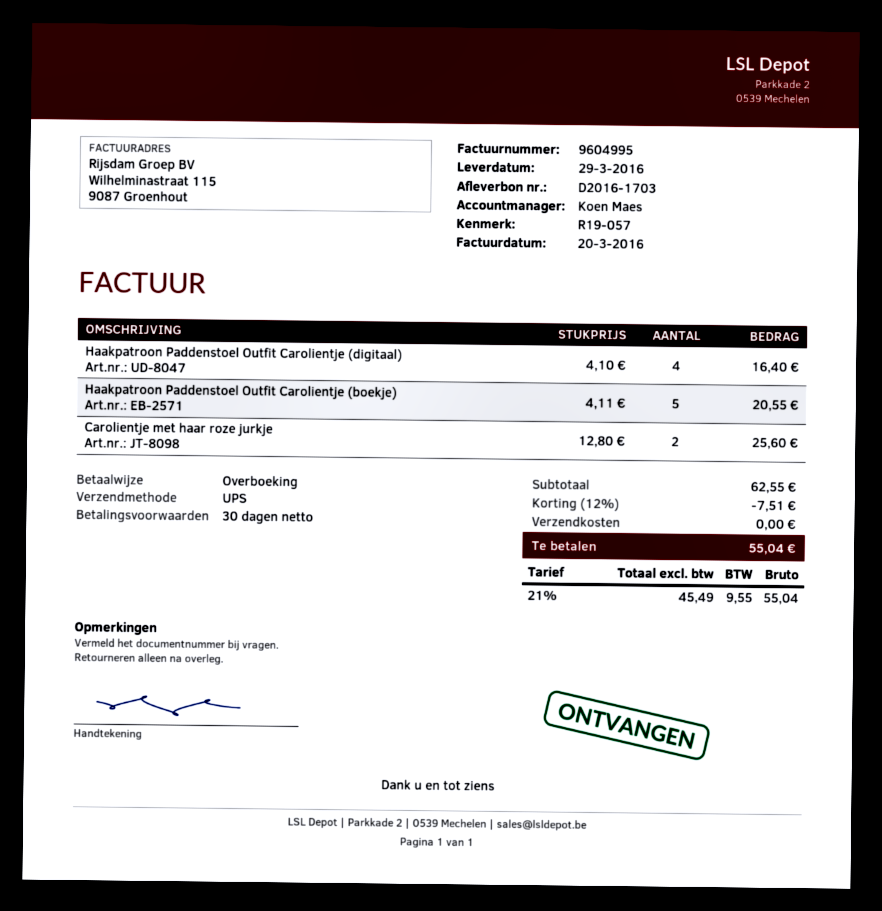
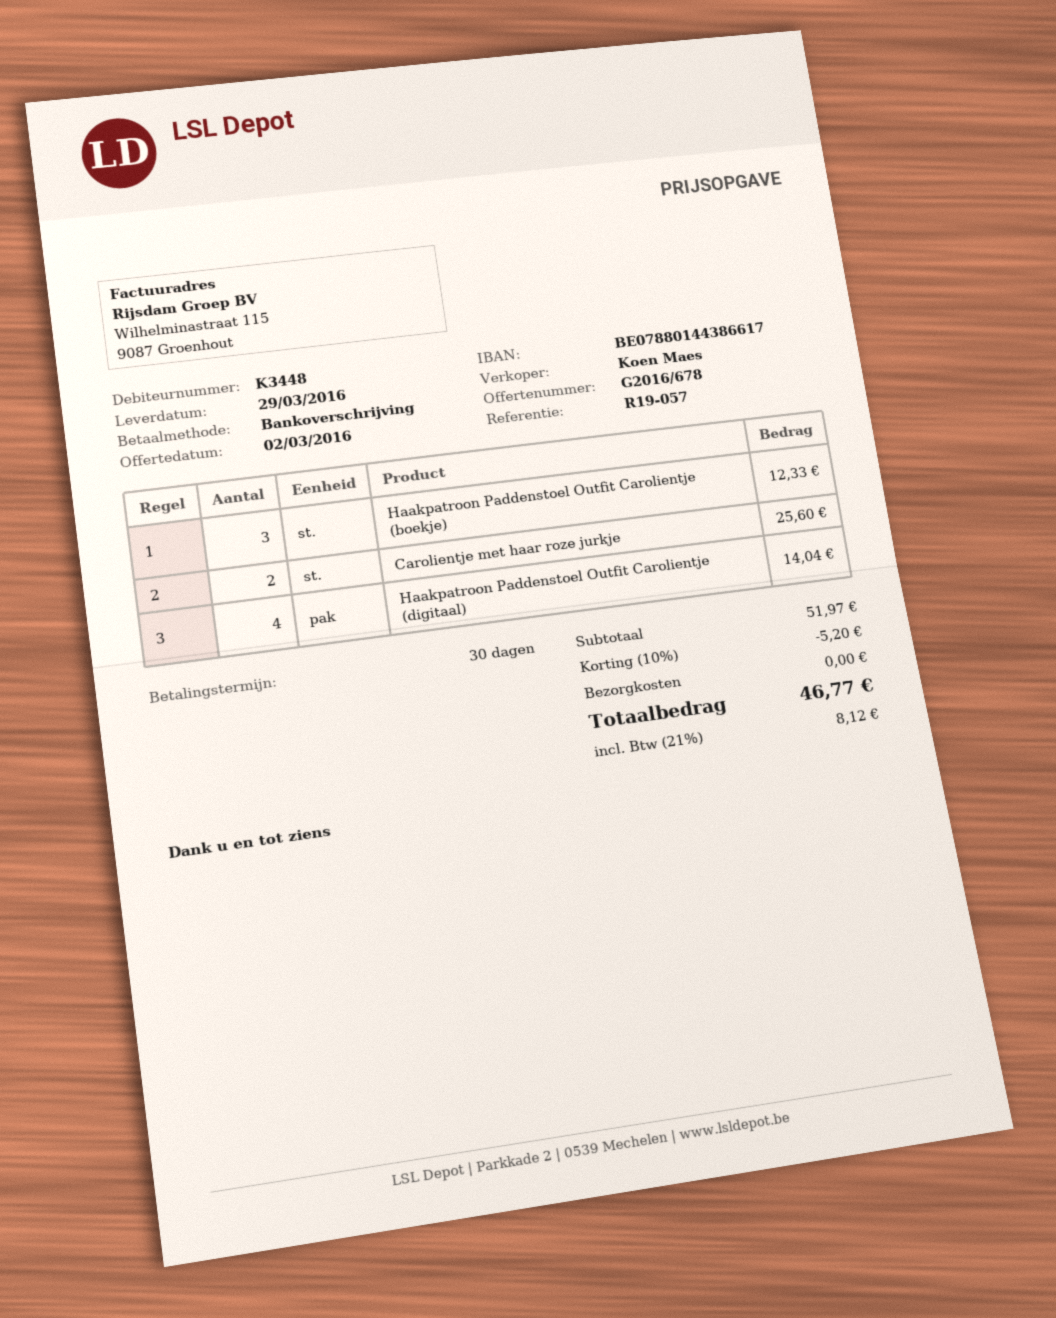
Haakpatroon Paddenstoel Outfit Carolientje (digitaal): 4 for 16.40 -> 4 for 14.04
Haakpatroon Paddenstoel Outfit Carolientje (boekje): 5 for 20.55 -> 3 for 12.33
subtotal: 62.55 -> 51.97
discount: 12% = 7.51 -> 10% = 5.20
tax: 21% = 9.55 -> 21% = 8.12
total: 55.04 -> 46.77

